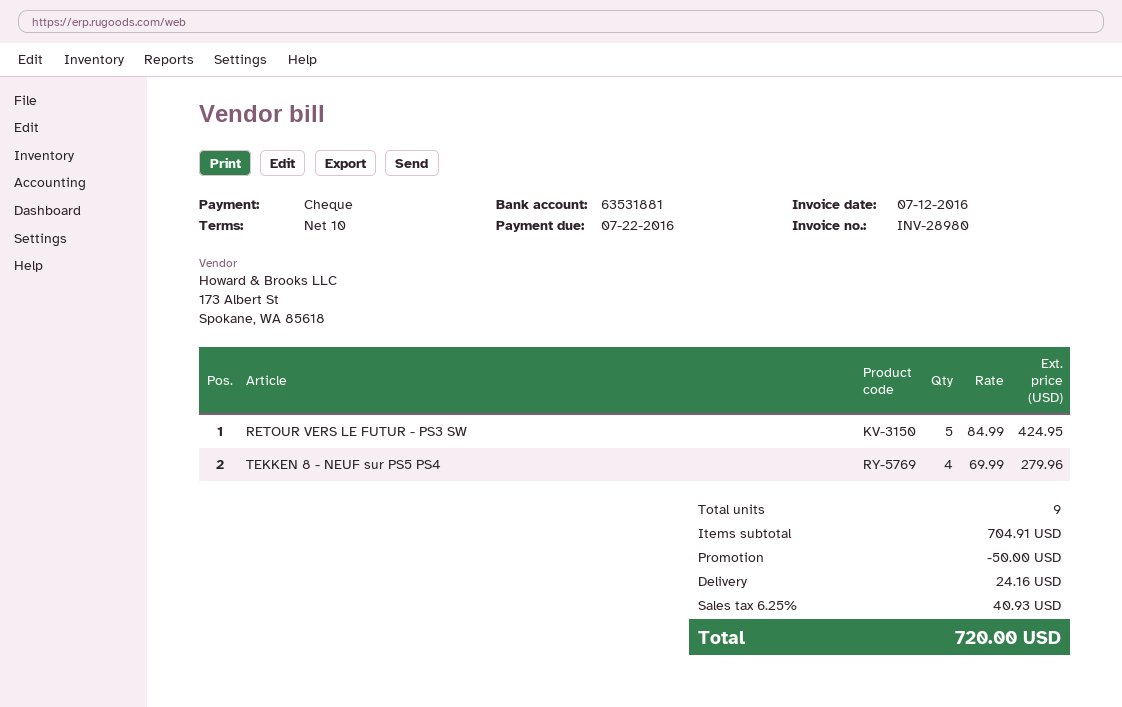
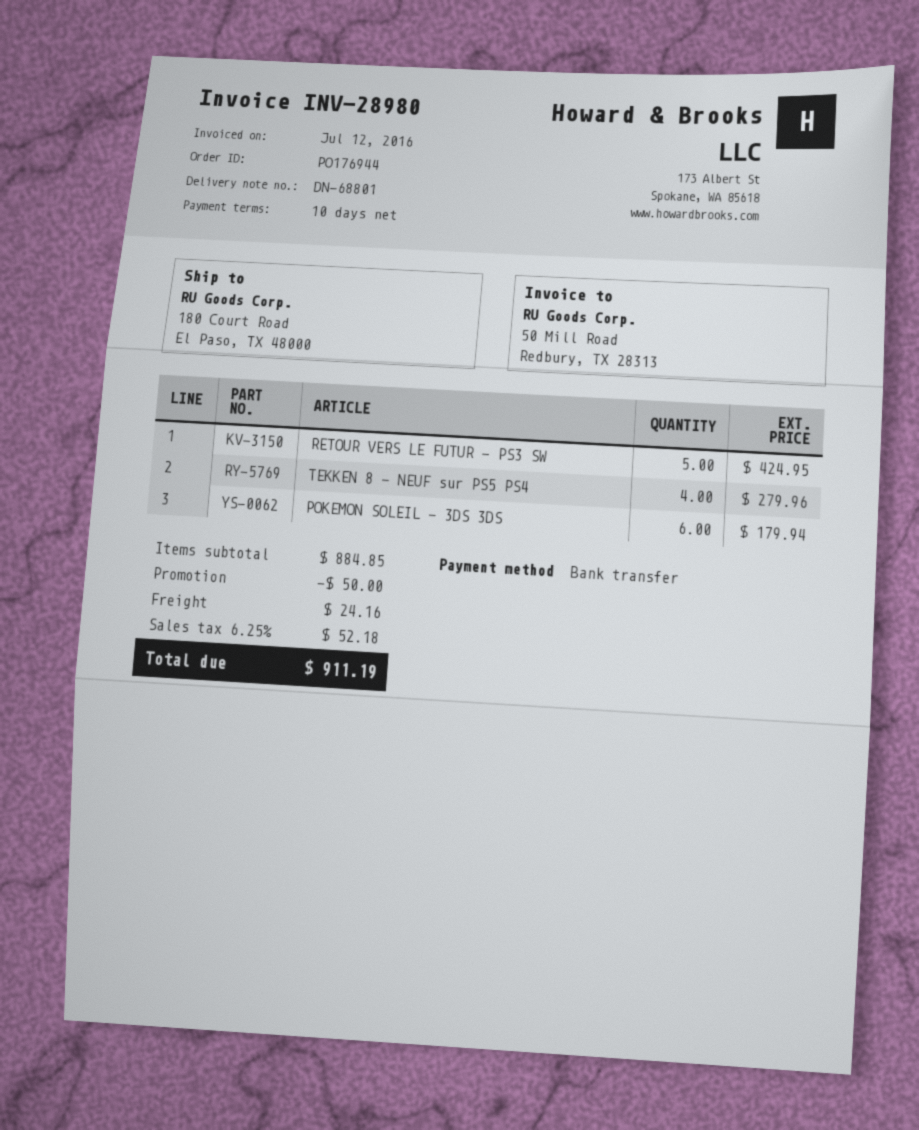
payment method: cheque -> bank transfer
POKEMON SOLEIL - 3DS 3DS: none -> 6 for 179.94
subtotal: 704.91 -> 884.85
tax: 6.25% = 40.93 -> 6.25% = 52.18
total: 720.00 -> 911.19

